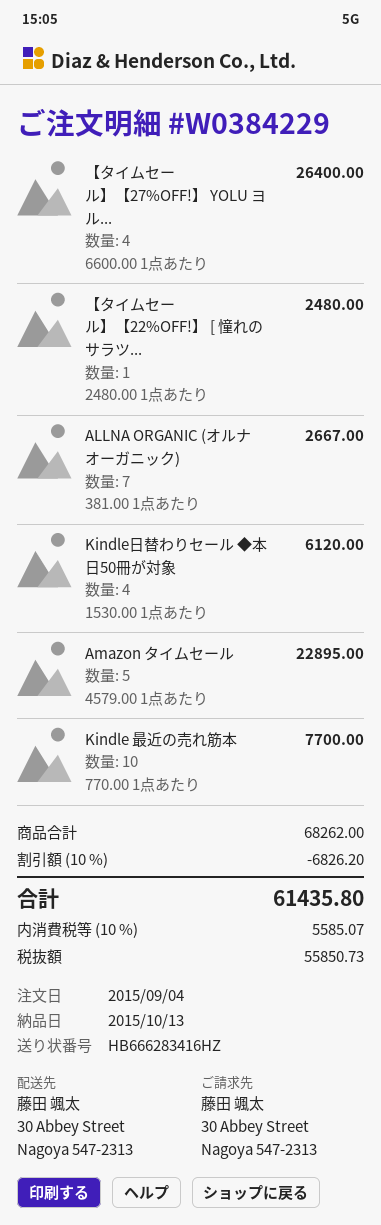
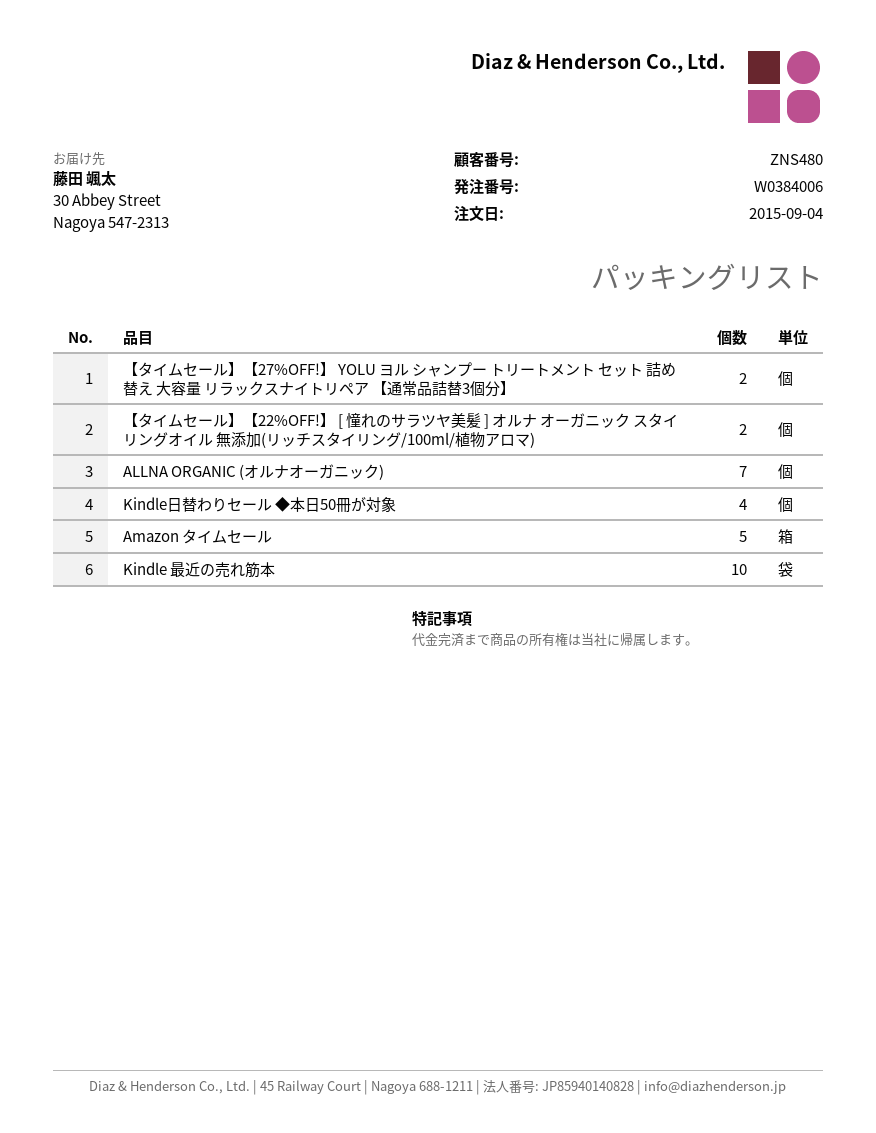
order number: W0384229 -> W0384006
【タイムセール】【27%OFF!】 YOLU ヨル...: 4 -> 2
【タイムセール】【22%OFF!】 [ 憧れのサラツ...: 1 -> 2

